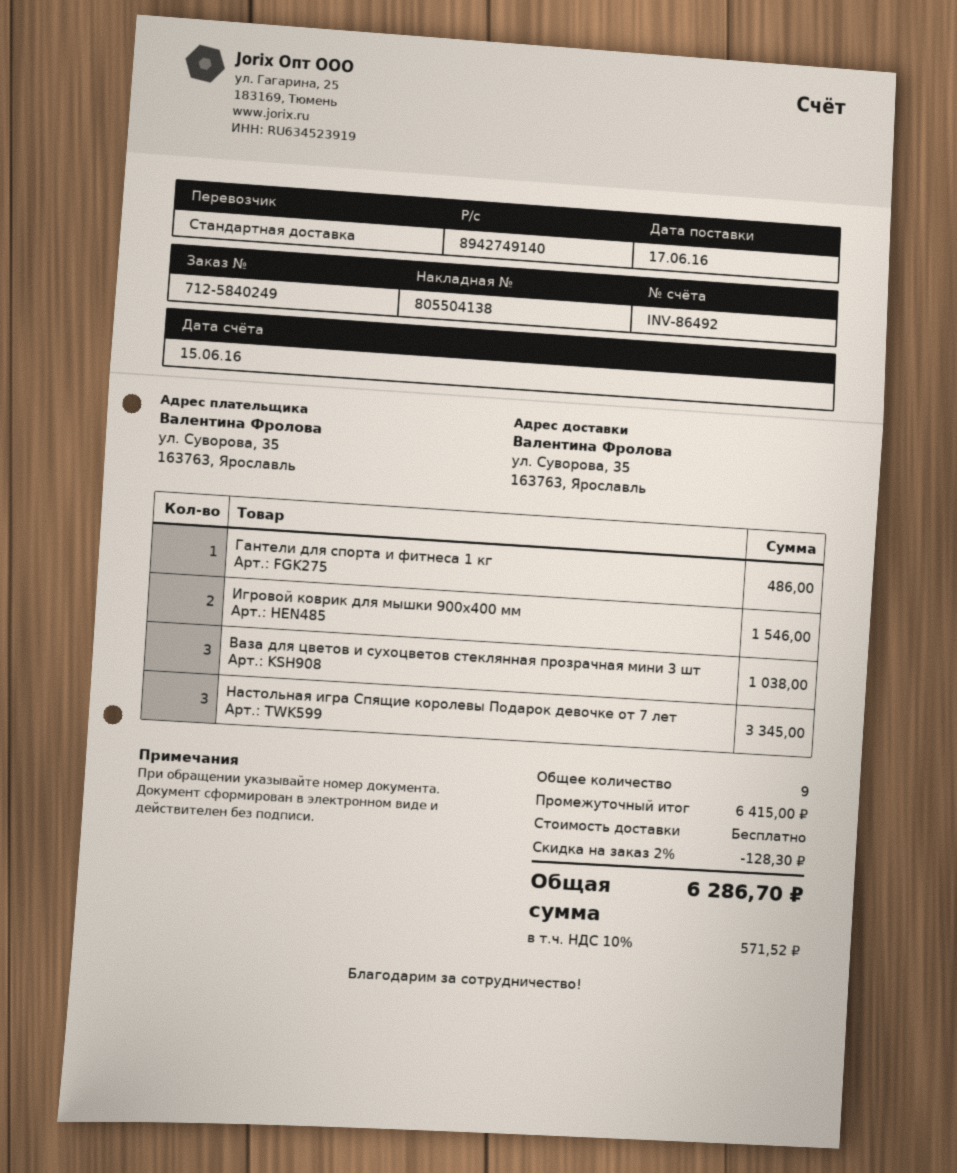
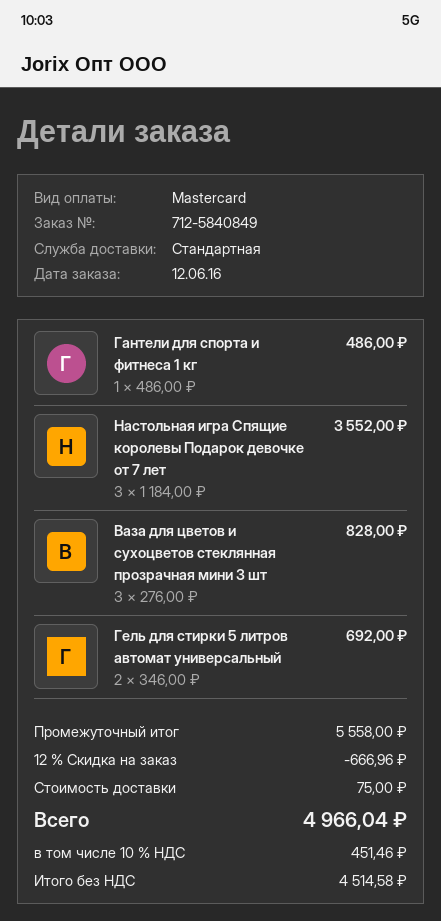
order number: 712-5840249 -> 712-5840849
Игровой коврик для мышки 900х400 мм: 2 for 1546.00 -> none
Ваза для цветов и сухоцветов стеклянная прозрачная мини 3 шт: 3 for 1038.00 -> 3 for 828.00
Настольная игра Спящие королевы Подарок девочке от 7 лет: 3 for 3345.00 -> 3 for 3552.00
Гель для стирки 5 литров автомат универсальный: none -> 2 for 692.00
subtotal: 6415.00 -> 5558.00
discount: 2% = 128.30 -> 12% = 666.96
shipping: 0.00 -> 75.00
tax: 10% = 571.52 -> 10% = 451.46
total: 6286.70 -> 4966.04

